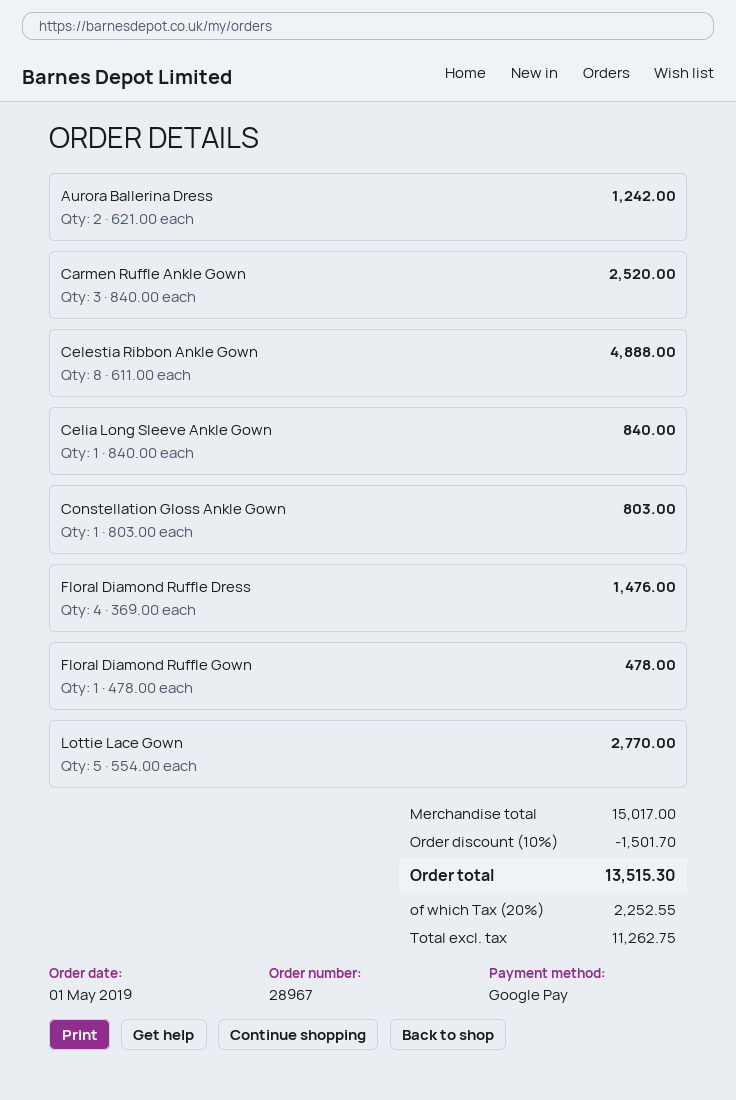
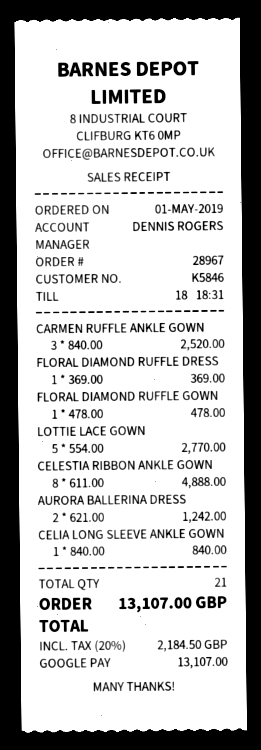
Constellation Gloss Ankle Gown: 1 x 803.00 = 803.00 -> none
Floral Diamond Ruffle Dress: 4 x 369.00 = 1476.00 -> 1 x 369.00 = 369.00
discount: 10% = 1501.70 -> none
tax: 20% = 2252.55 -> 20% = 2184.50
total: 13515.30 -> 13107.00

